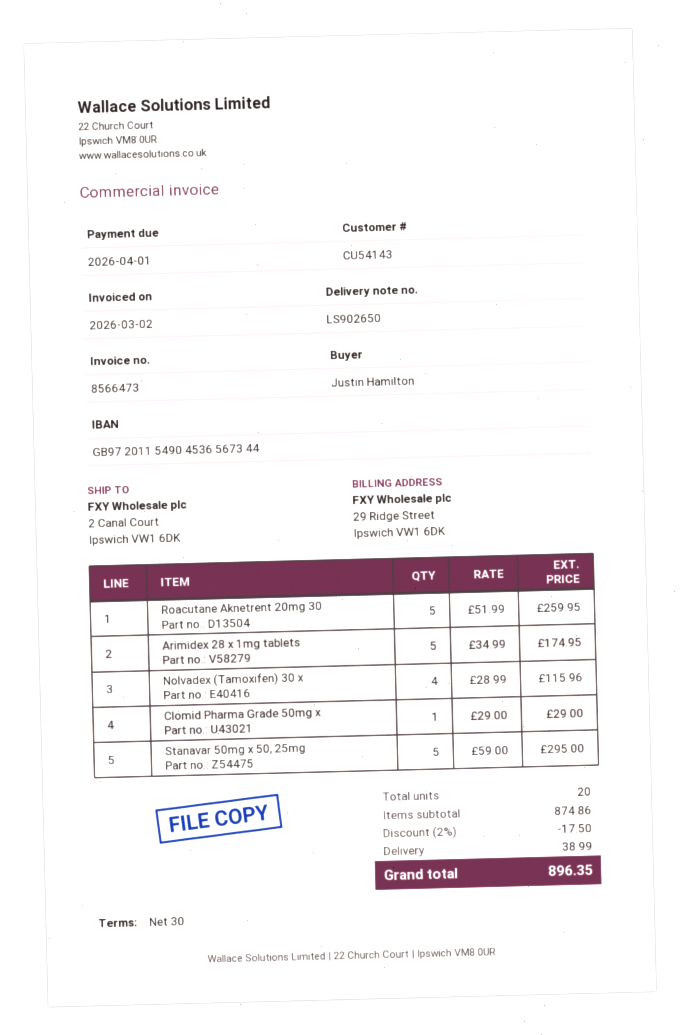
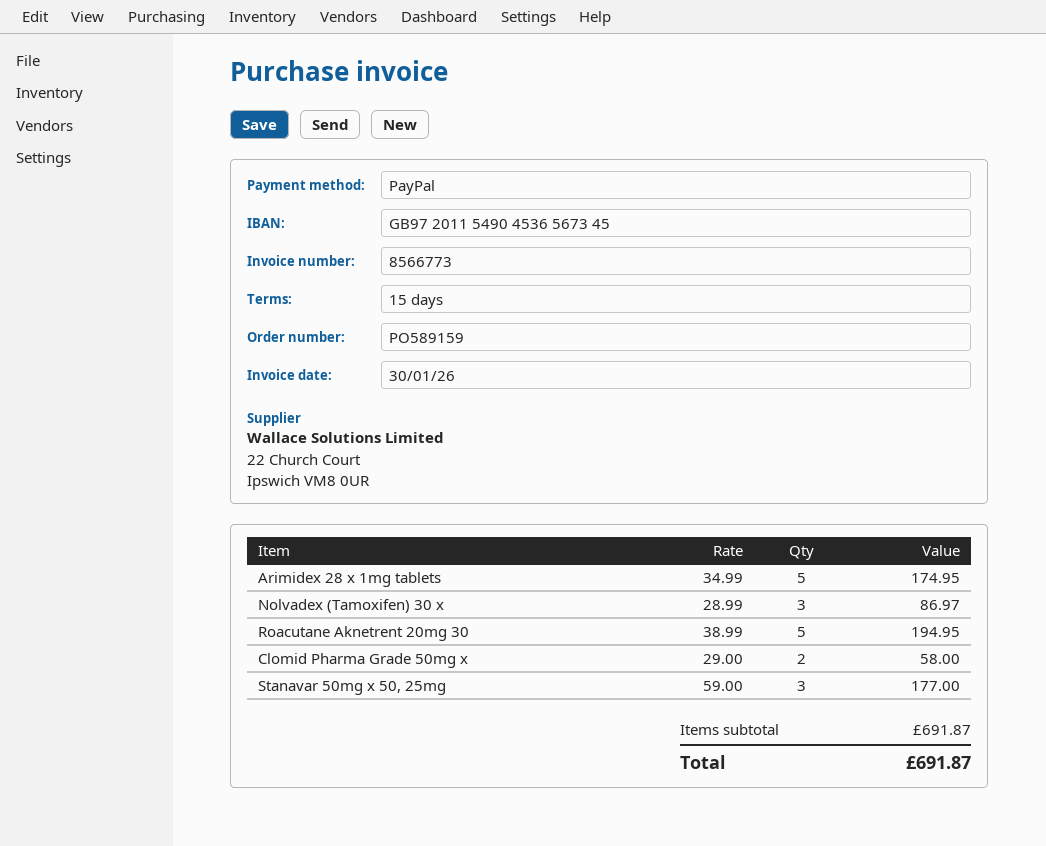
invoice number: 8566473 -> 8566773
invoice date: 2026-03-02 -> 2026-01-30
payment terms: 30 days -> 15 days
bank account: GB97201154904536567344 -> GB97201154904536567345
Roacutane Aknetrent 20mg 30: 5 x 51.99 = 259.95 -> 5 x 38.99 = 194.95
Nolvadex (Tamoxifen) 30 x: 4 x 28.99 = 115.96 -> 3 x 28.99 = 86.97
Clomid Pharma Grade 50mg x: 1 x 29.00 = 29.00 -> 2 x 29.00 = 58.00
Stanavar 50mg x 50, 25mg: 5 x 59.00 = 295.00 -> 3 x 59.00 = 177.00
subtotal: 874.86 -> 691.87
discount: 2% = 17.50 -> none
shipping: 38.99 -> none
total: 896.35 -> 691.87

